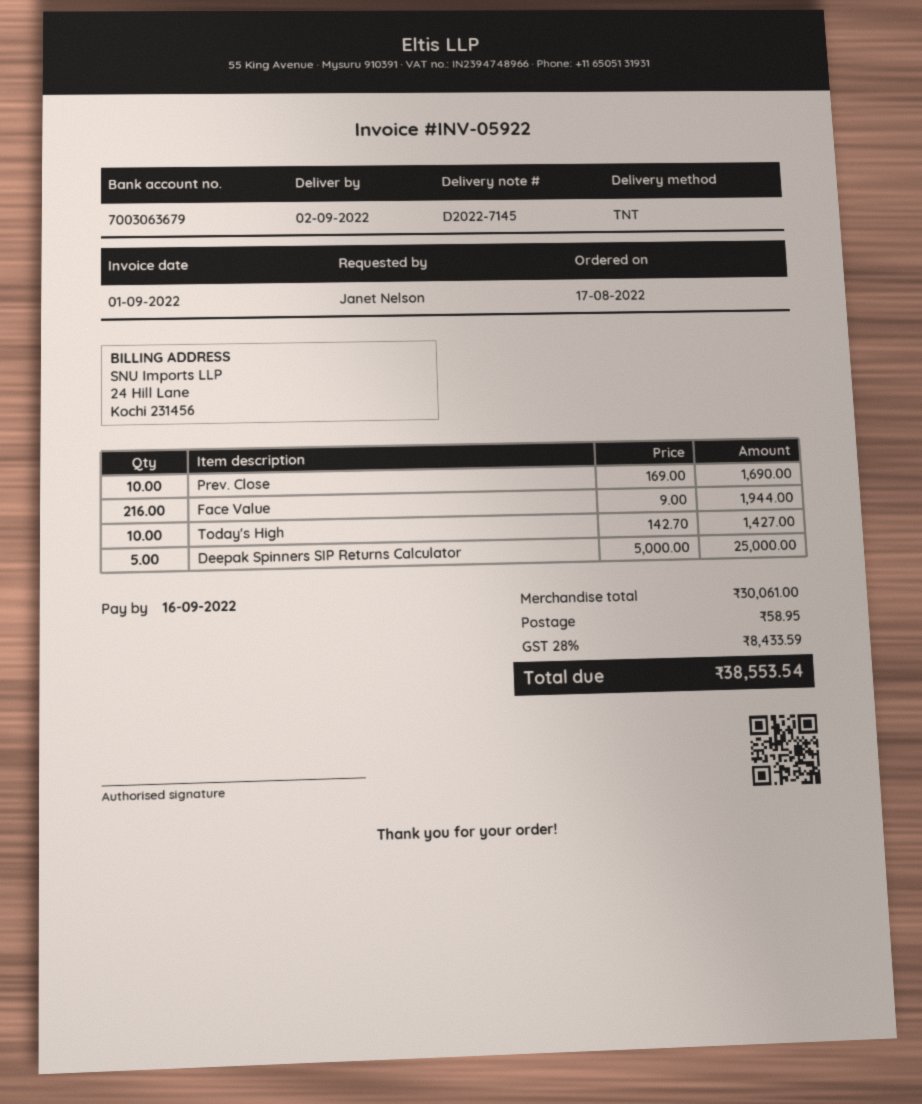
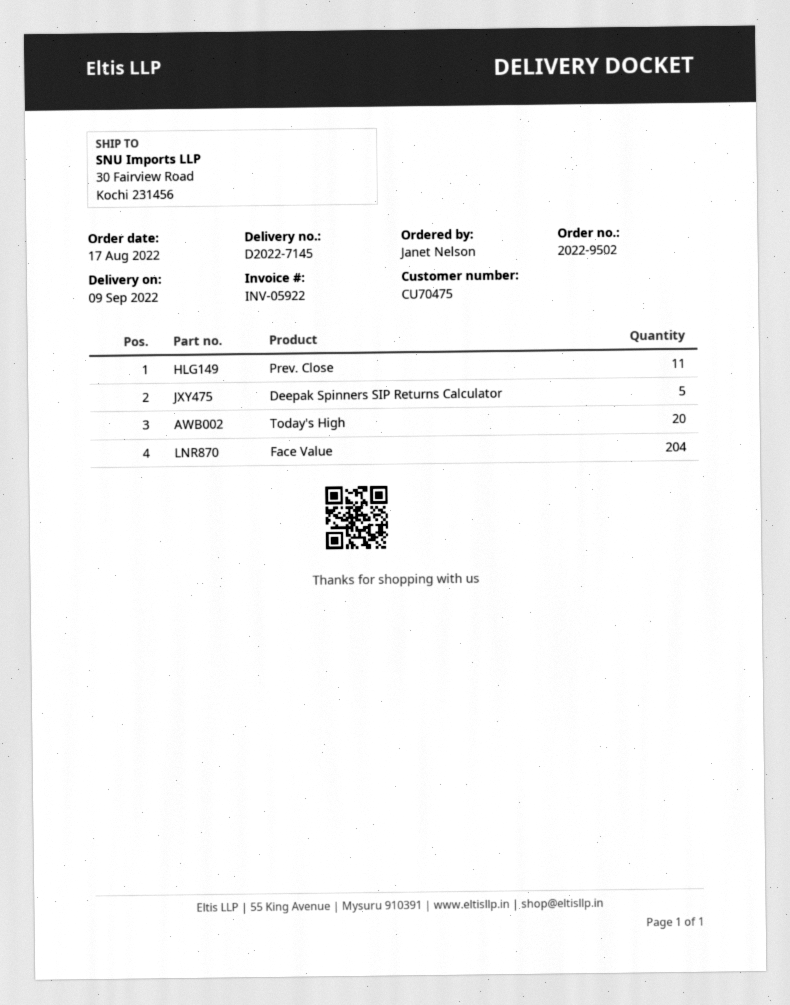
delivery date: 2022-09-02 -> 2022-09-09
Prev. Close: 10 -> 11
Face Value: 216 -> 204
Today's High: 10 -> 20

